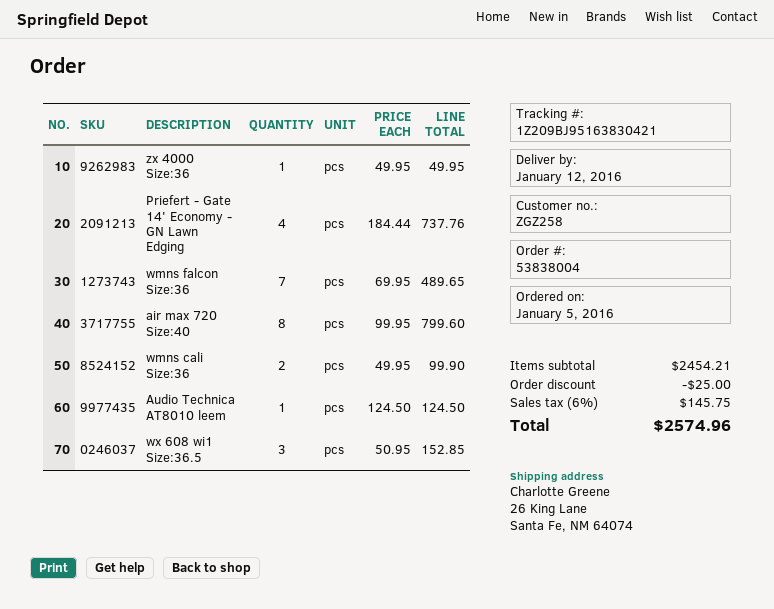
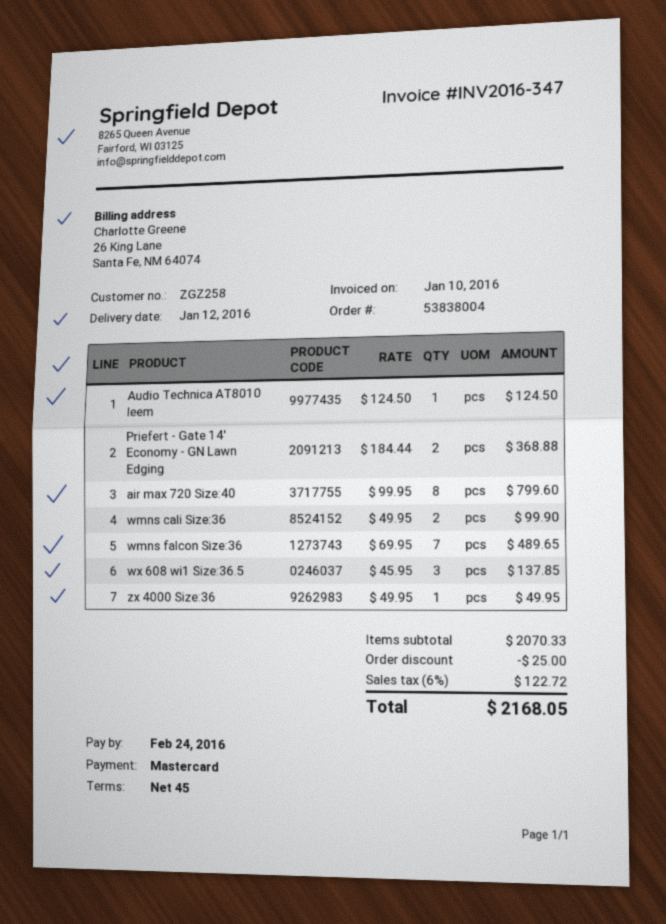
Priefert - Gate 14' Economy - GN Lawn Edging: 4 x 184.44 = 737.76 -> 2 x 184.44 = 368.88
wx 608 wi1 Size:36.5: 3 x 50.95 = 152.85 -> 3 x 45.95 = 137.85
subtotal: 2454.21 -> 2070.33
tax: 6% = 145.75 -> 6% = 122.72
total: 2574.96 -> 2168.05

